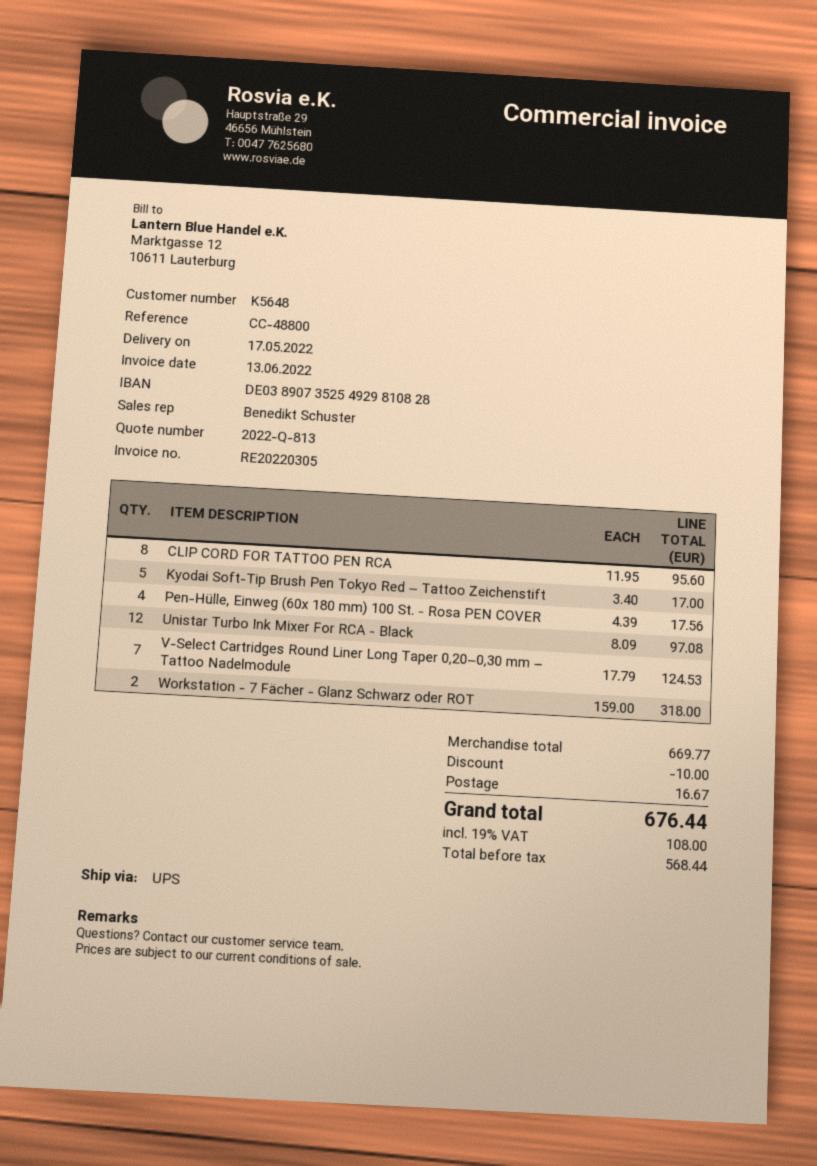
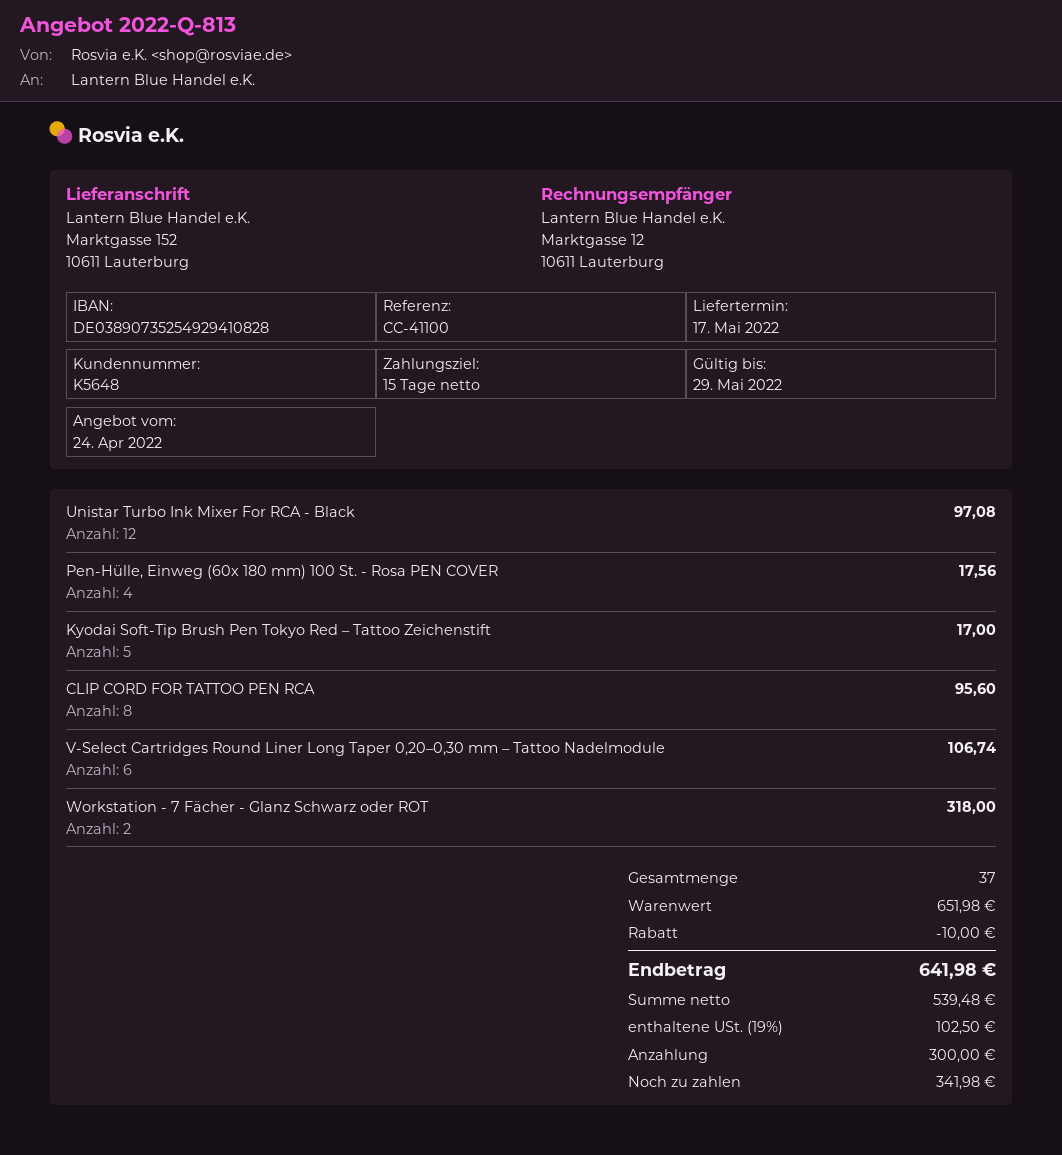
reference: CC-48800 -> CC-41100
bank account: DE03890735254929810828 -> DE03890735254929410828
V-Select Cartridges Round Liner Long Taper 0,20–0,30 mm – Tattoo Nadelmodule: 7 for 124.53 -> 6 for 106.74
subtotal: 669.77 -> 651.98
shipping: 16.67 -> none
net: 568.44 -> 539.48
tax: 19% = 108.00 -> 19% = 102.50
total: 676.44 -> 641.98

